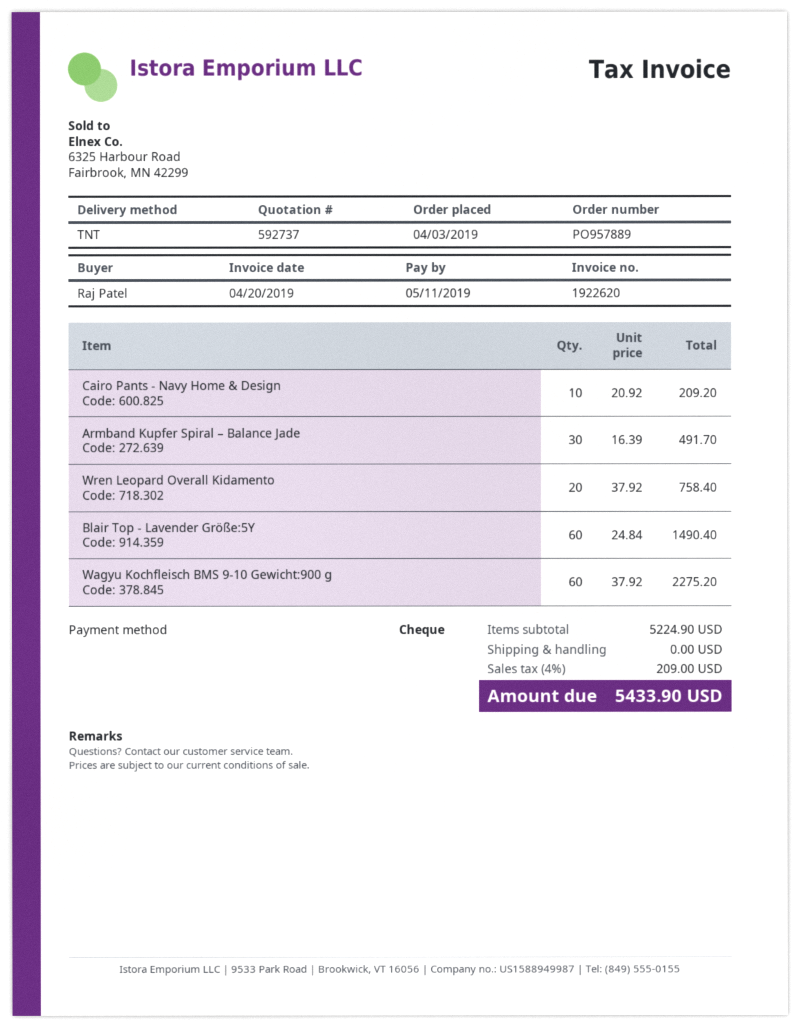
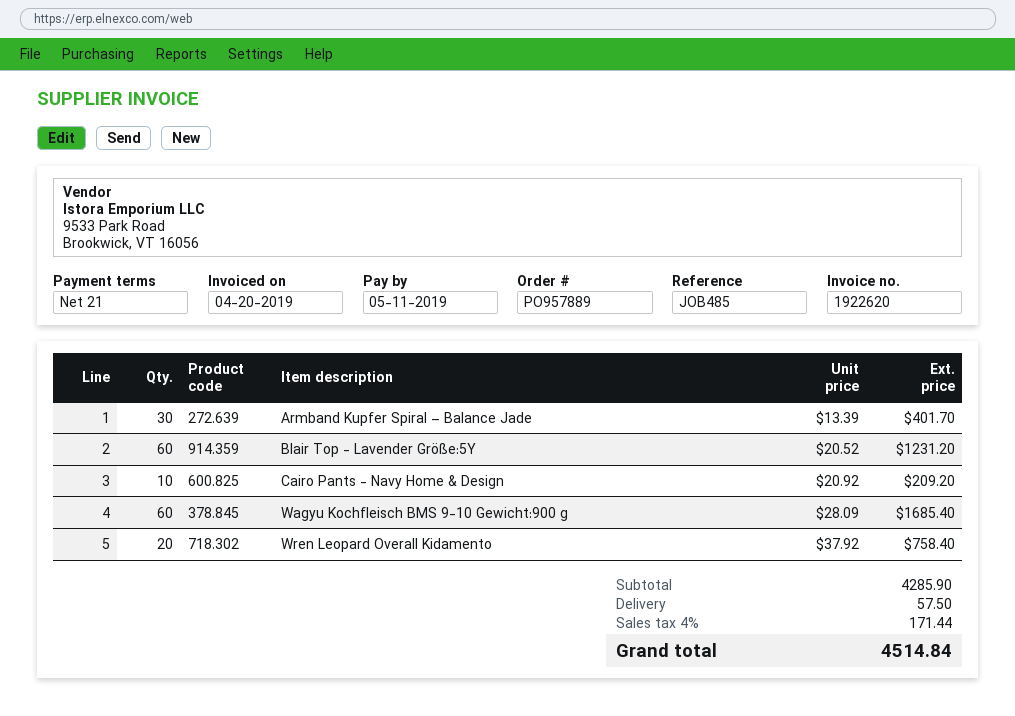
Armband Kupfer Spiral – Balance Jade: 30 x 16.39 = 491.70 -> 30 x 13.39 = 401.70
Blair Top - Lavender Größe:5Y: 60 x 24.84 = 1490.40 -> 60 x 20.52 = 1231.20
Wagyu Kochfleisch BMS 9-10 Gewicht:900 g: 60 x 37.92 = 2275.20 -> 60 x 28.09 = 1685.40
subtotal: 5224.90 -> 4285.90
shipping: 0.00 -> 57.50
tax: 4% = 209.00 -> 4% = 171.44
total: 5433.90 -> 4514.84

